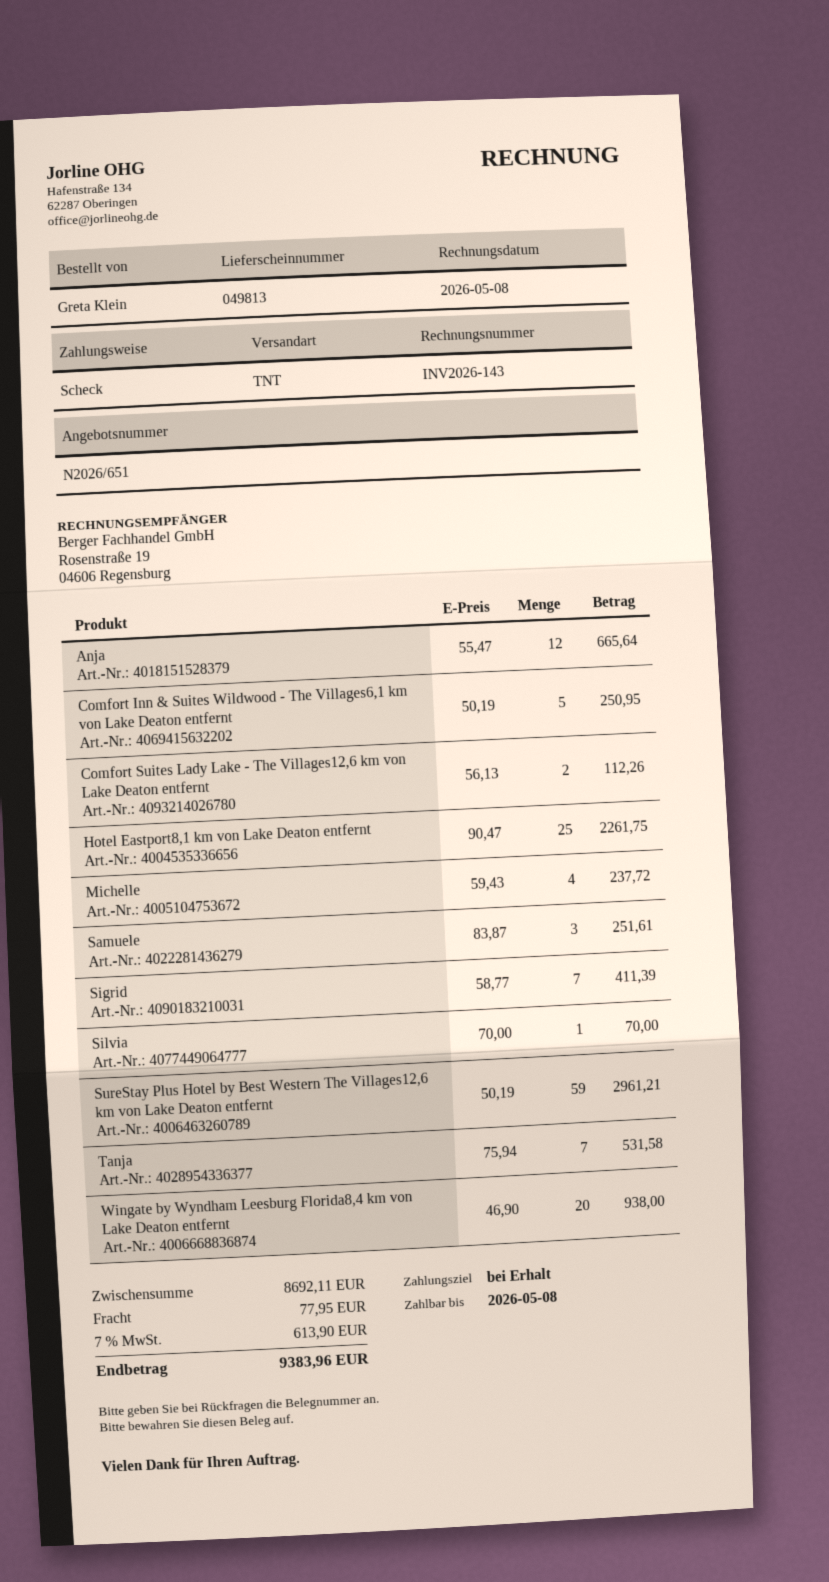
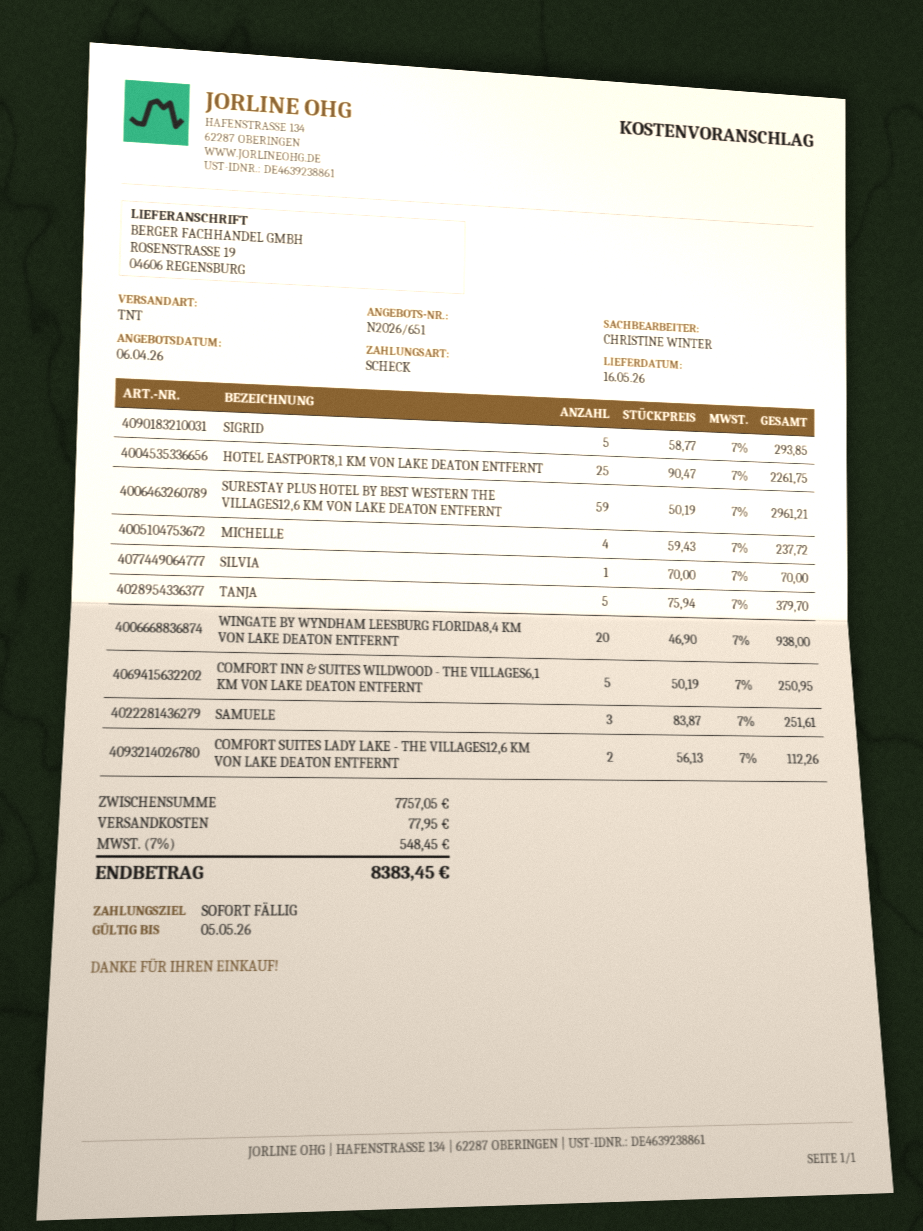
Anja: 12 x 55.47 = 665.64 -> none
Sigrid: 7 x 58.77 = 411.39 -> 5 x 58.77 = 293.85
Tanja: 7 x 75.94 = 531.58 -> 5 x 75.94 = 379.70
subtotal: 8692.11 -> 7757.05
tax: 7% = 613.90 -> 7% = 548.45
total: 9383.96 -> 8383.45

